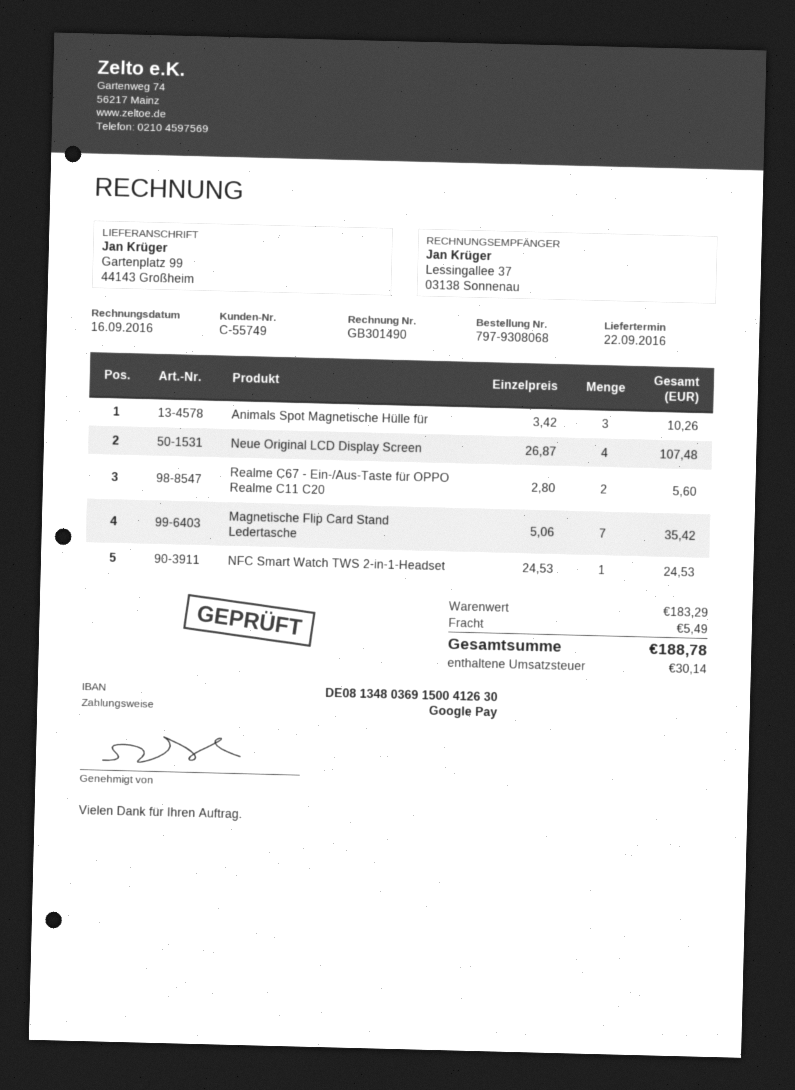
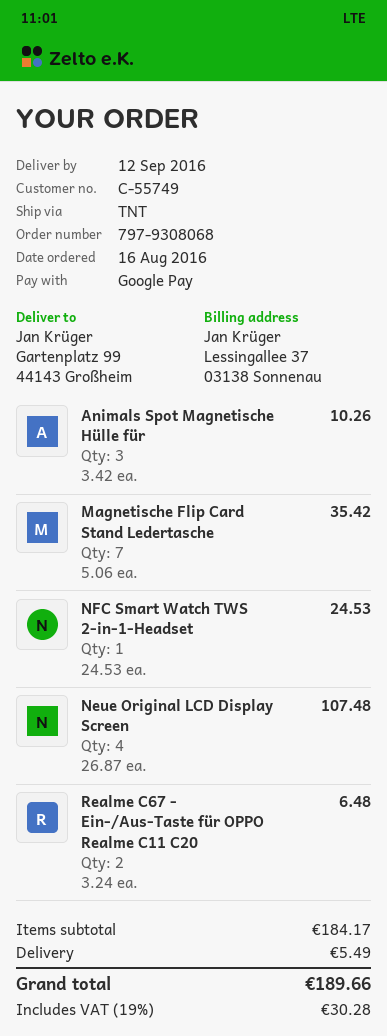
delivery date: 2016-09-22 -> 2016-09-12
Realme C67 - Ein-/Aus-Taste für OPPO Realme C11 C20: 2 x 2.80 = 5.60 -> 2 x 3.24 = 6.48
subtotal: 183.29 -> 184.17
tax: 30.14 -> 30.28
total: 188.78 -> 189.66

